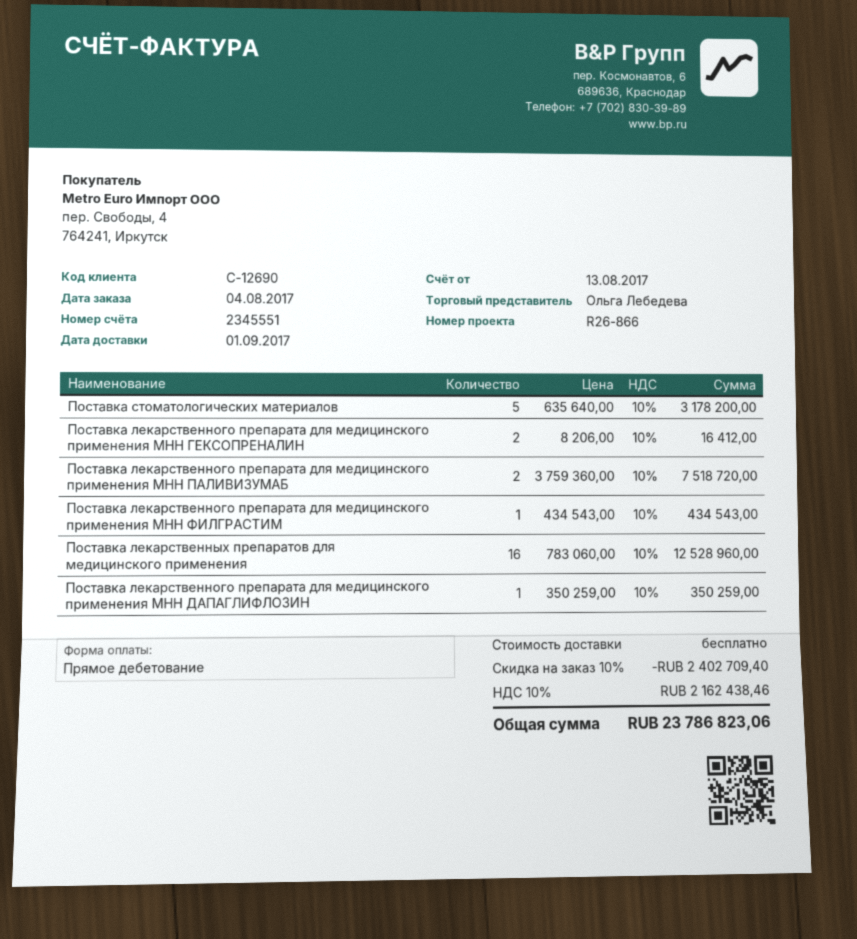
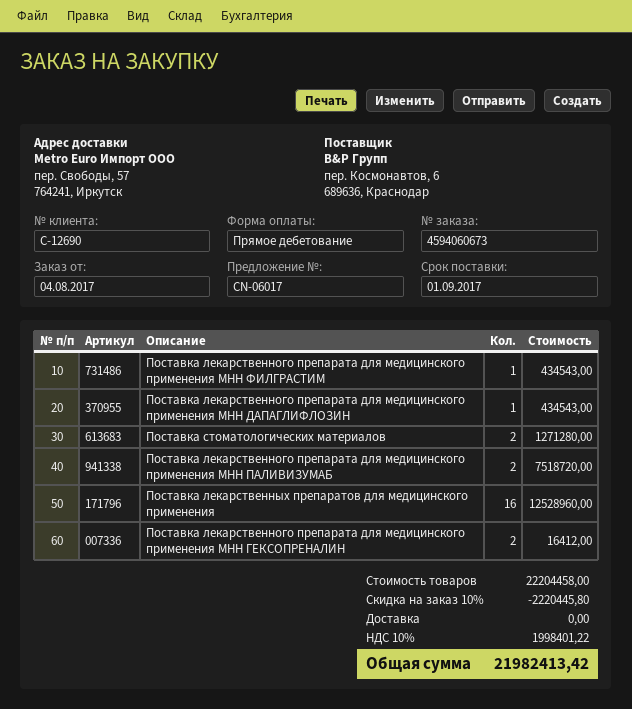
Поставка стоматологических материалов: 5 for 3178200.00 -> 2 for 1271280.00
Поставка лекарственного препарата для медицинского применения МНН ДАПАГЛИФЛОЗИН: 1 for 350259.00 -> 1 for 434543.00
discount: 10% = 2402709.40 -> 10% = 2220445.80
tax: 10% = 2162438.46 -> 10% = 1998401.22
total: 23786823.06 -> 21982413.42

